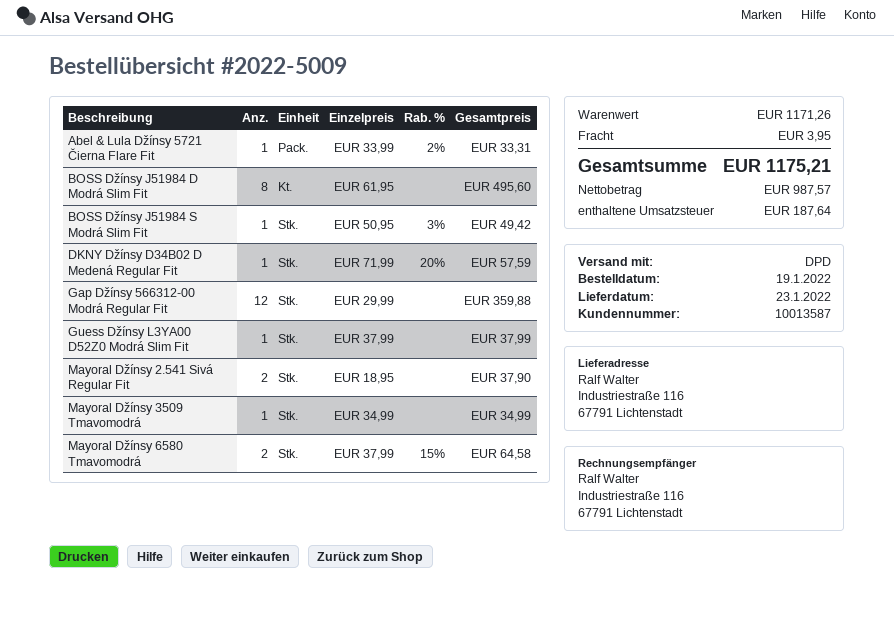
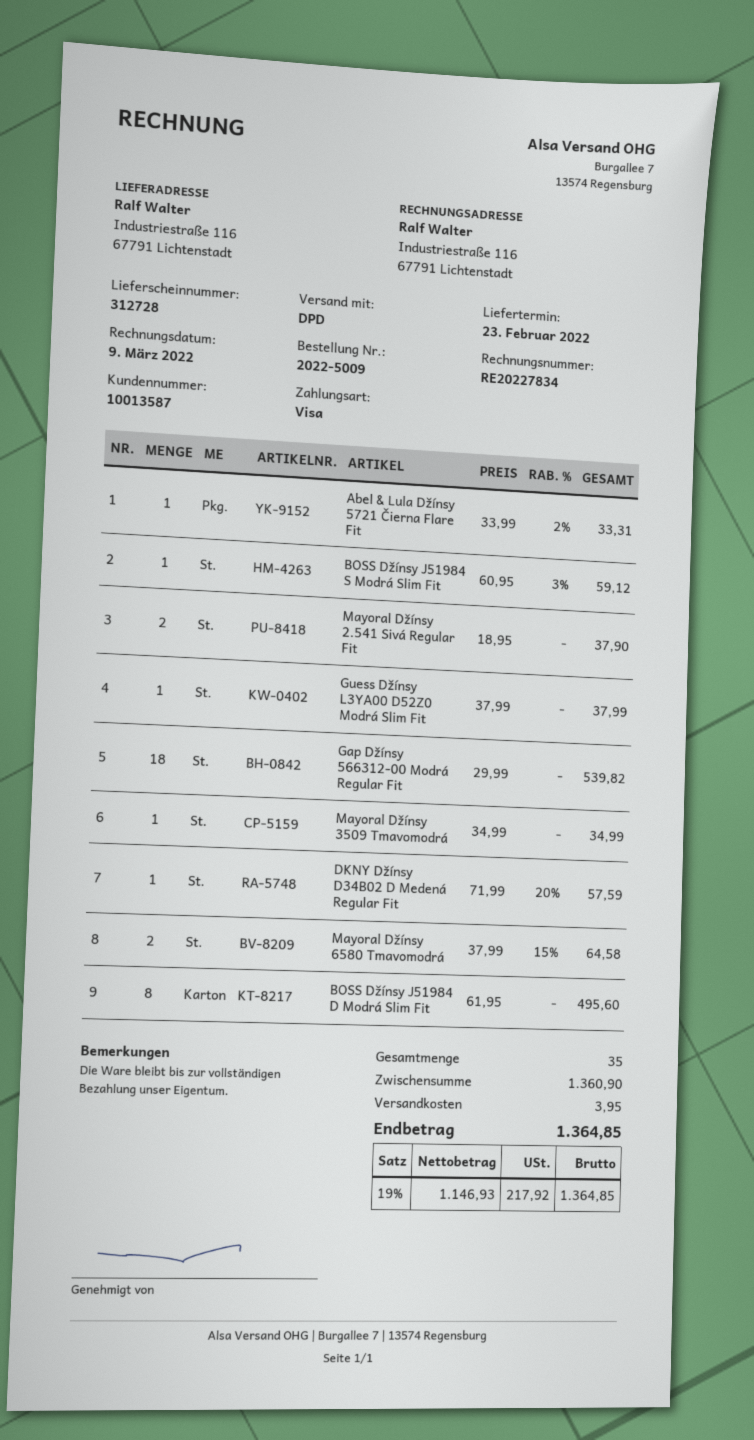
delivery date: 2022-01-23 -> 2022-02-23
BOSS Džínsy J51984 S Modrá Slim Fit: 1 x 50.95 - 3% = 49.42 -> 1 x 60.95 - 3% = 59.12
Gap Džínsy 566312-00 Modrá Regular Fit: 12 x 29.99 = 359.88 -> 18 x 29.99 = 539.82
subtotal: 1171.26 -> 1360.90
net: 987.57 -> 1146.93
tax: 187.64 -> 217.92
total: 1175.21 -> 1364.85

